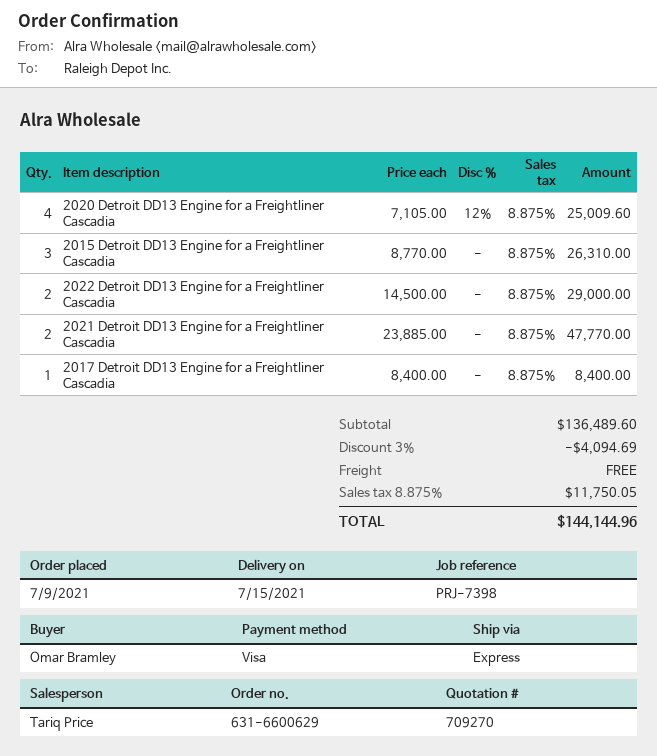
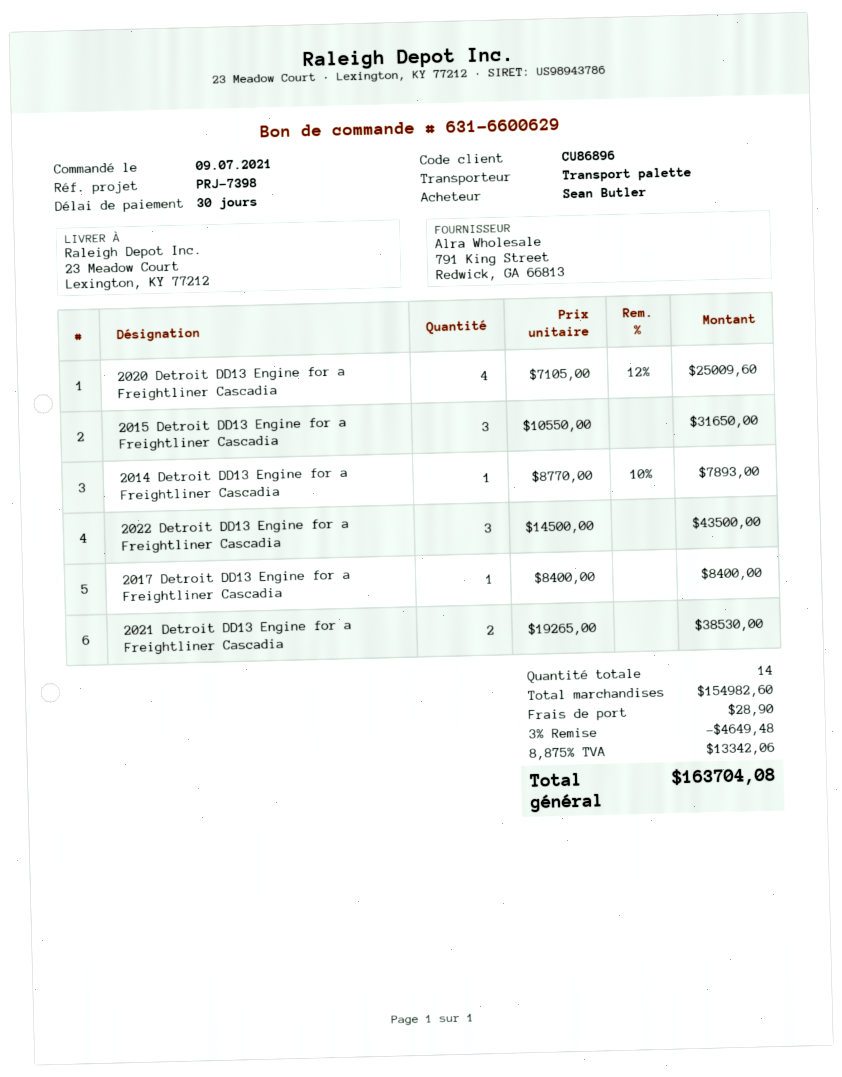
ordered by: Omar Bramley -> Sean Butler
shipping method: express -> pallet freight
2015 Detroit DD13 Engine for a Freightliner Cascadia: 3 x 8770.00 = 26310.00 -> 3 x 10550.00 = 31650.00
2022 Detroit DD13 Engine for a Freightliner Cascadia: 2 x 14500.00 = 29000.00 -> 3 x 14500.00 = 43500.00
2021 Detroit DD13 Engine for a Freightliner Cascadia: 2 x 23885.00 = 47770.00 -> 2 x 19265.00 = 38530.00
2014 Detroit DD13 Engine for a Freightliner Cascadia: none -> 1 x 8770.00 - 10% = 7893.00
subtotal: 136489.60 -> 154982.60
discount: 3% = 4094.69 -> 3% = 4649.48
shipping: 0.00 -> 28.90
tax: 8.875% = 11750.05 -> 8.875% = 13342.06
total: 144144.96 -> 163704.08

